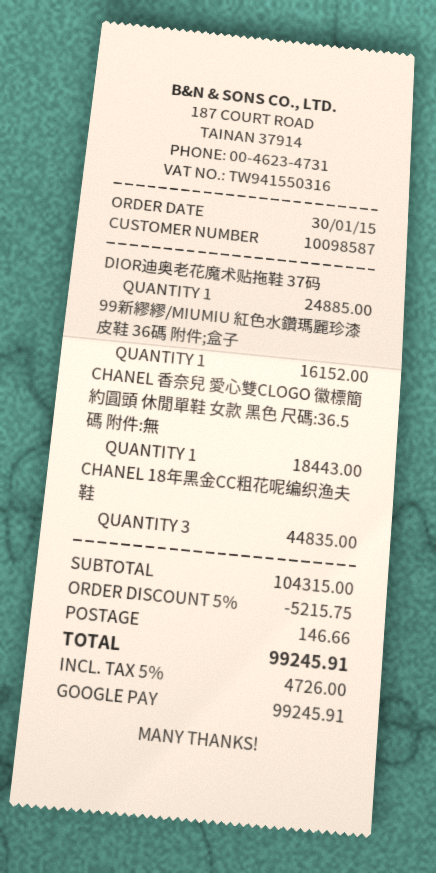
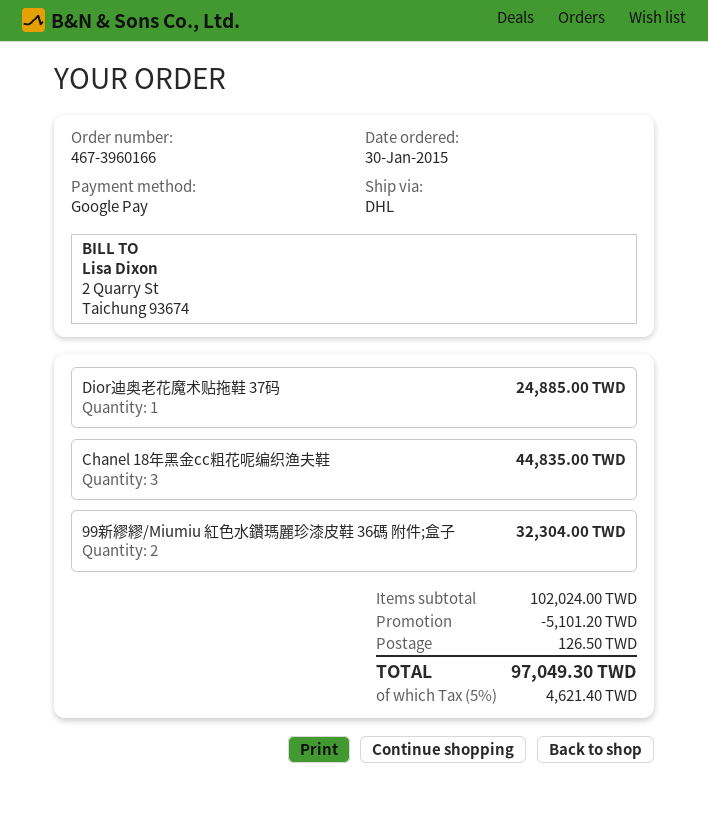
99新繆繆/MIUMIU 紅色水鑽瑪麗珍漆皮鞋 36碼 附件;盒子: 1 for 16152.00 -> 2 for 32304.00
CHANEL 香奈兒 愛心雙CLOGO 徽標簡約圓頭 休閒單鞋 女款 黑色 尺碼:36.5碼 附件:無: 1 for 18443.00 -> none
subtotal: 104315.00 -> 102024.00
discount: 5215.75 -> 5101.20
shipping: 146.66 -> 126.50
tax: 5% = 4726.00 -> 5% = 4621.40
total: 99245.91 -> 97049.30

